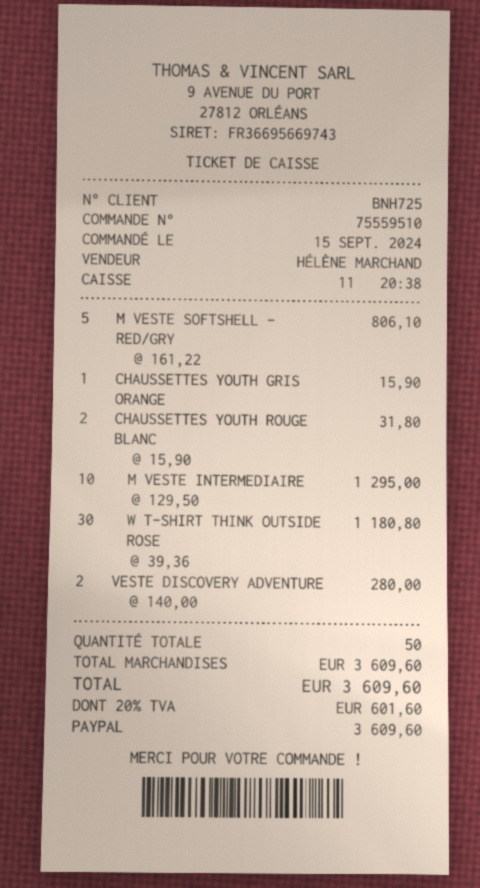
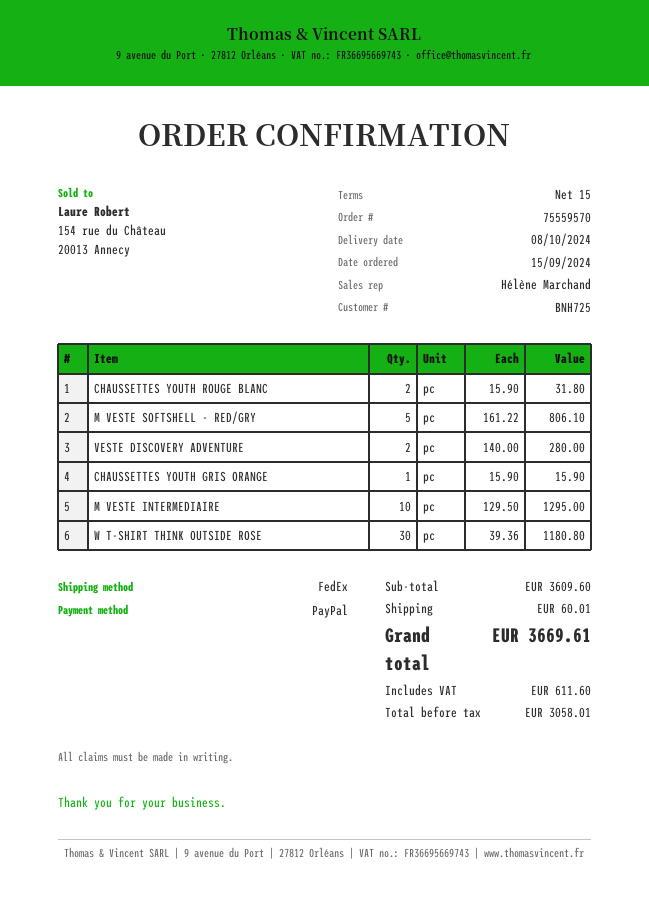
order number: 75559510 -> 75559570
shipping: none -> 60.01
tax: 601.60 -> 611.60
total: 3609.60 -> 3669.61

